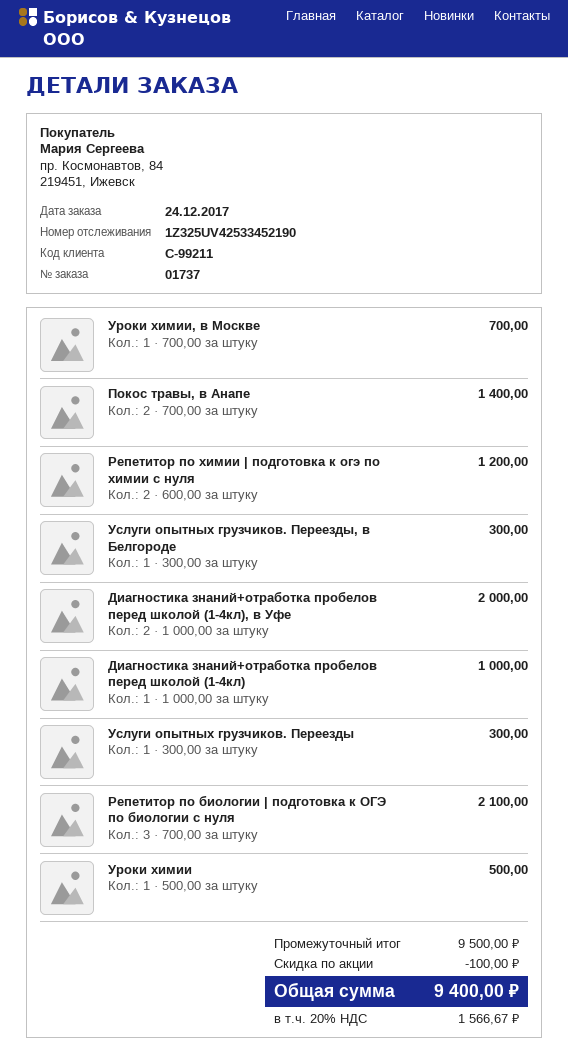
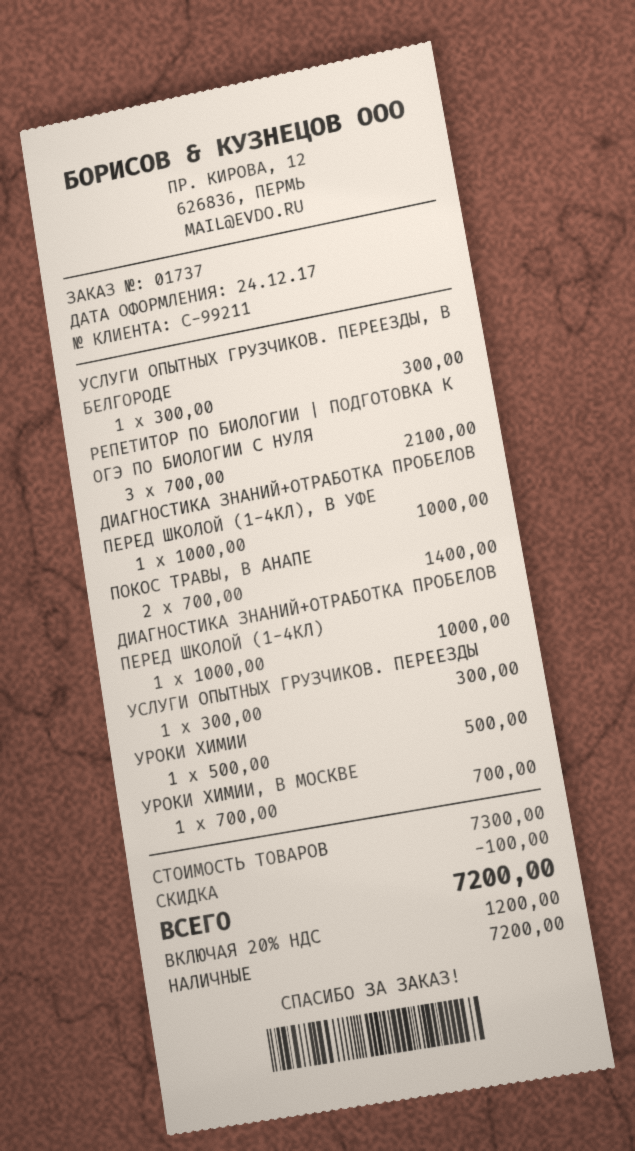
Репетитор по химии | подготовка к огэ по химии с нуля: 2 x 600.00 = 1200.00 -> none
Диагностика знаний+отработка пробелов перед школой (1-4кл), в Уфе: 2 x 1000.00 = 2000.00 -> 1 x 1000.00 = 1000.00
subtotal: 9500.00 -> 7300.00
tax: 20% = 1566.67 -> 20% = 1200.00
total: 9400.00 -> 7200.00

